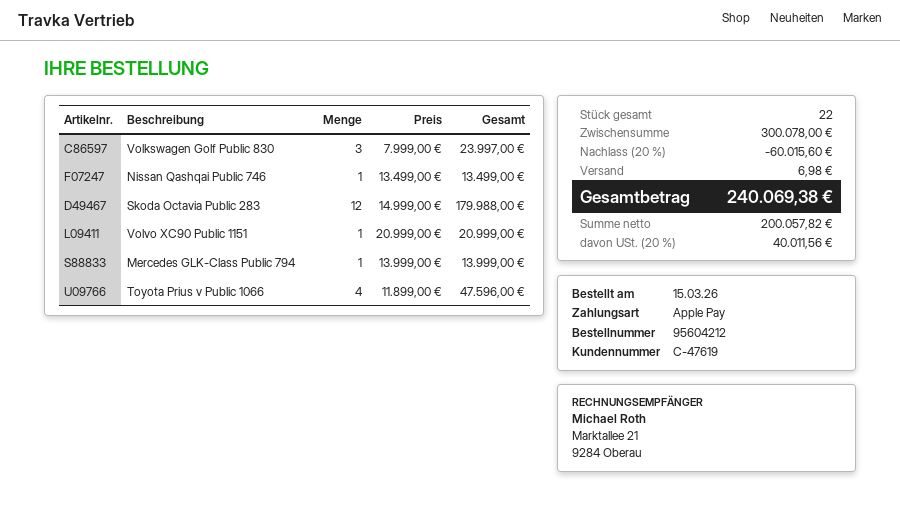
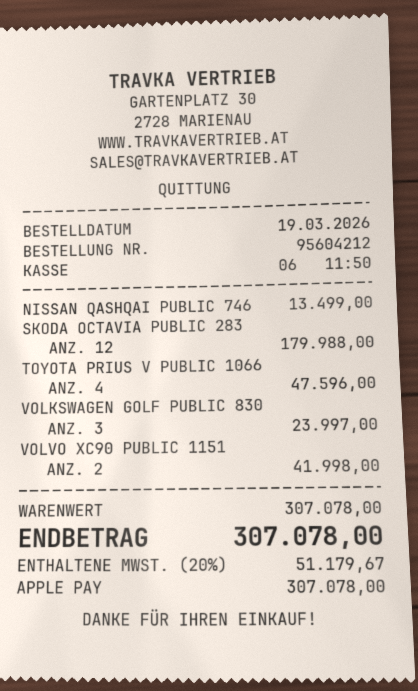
order date: 2026-03-15 -> 2026-03-19
Volvo XC90 Public 1151: 1 for 20999.00 -> 2 for 41998.00
Mercedes GLK-Class Public 794: 1 for 13999.00 -> none
subtotal: 300078.00 -> 307078.00
discount: 20% = 60015.60 -> none
shipping: 6.98 -> none
tax: 20% = 40011.56 -> 20% = 51179.67
total: 240069.38 -> 307078.00

